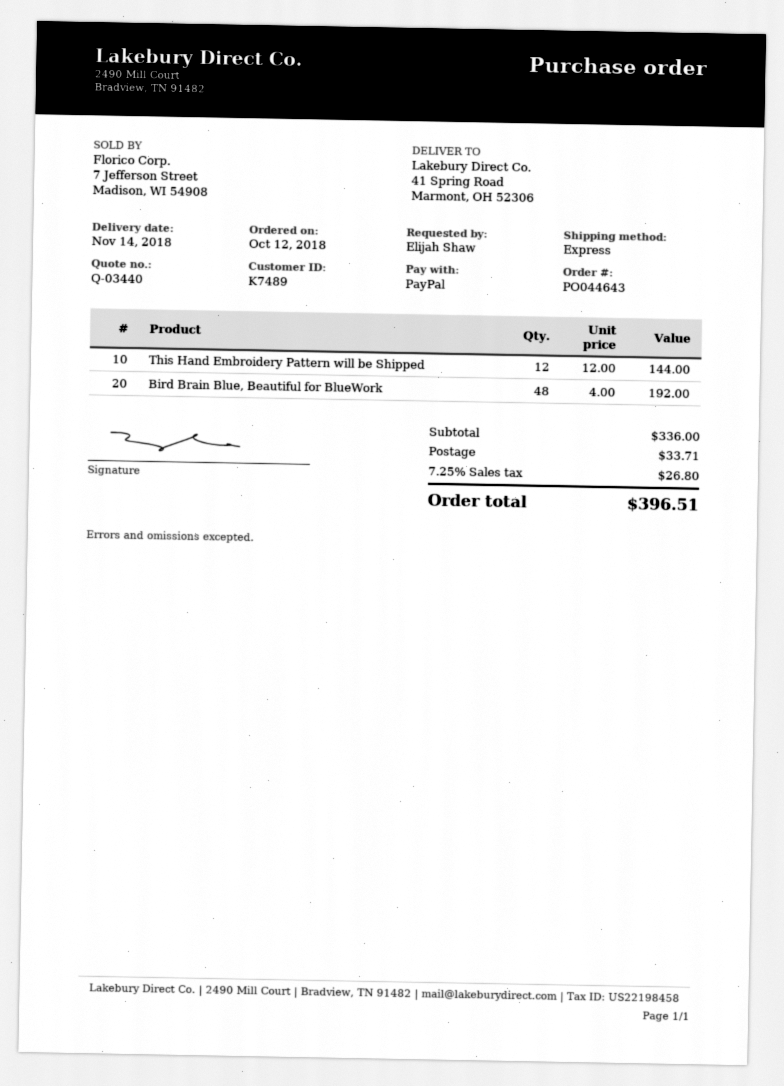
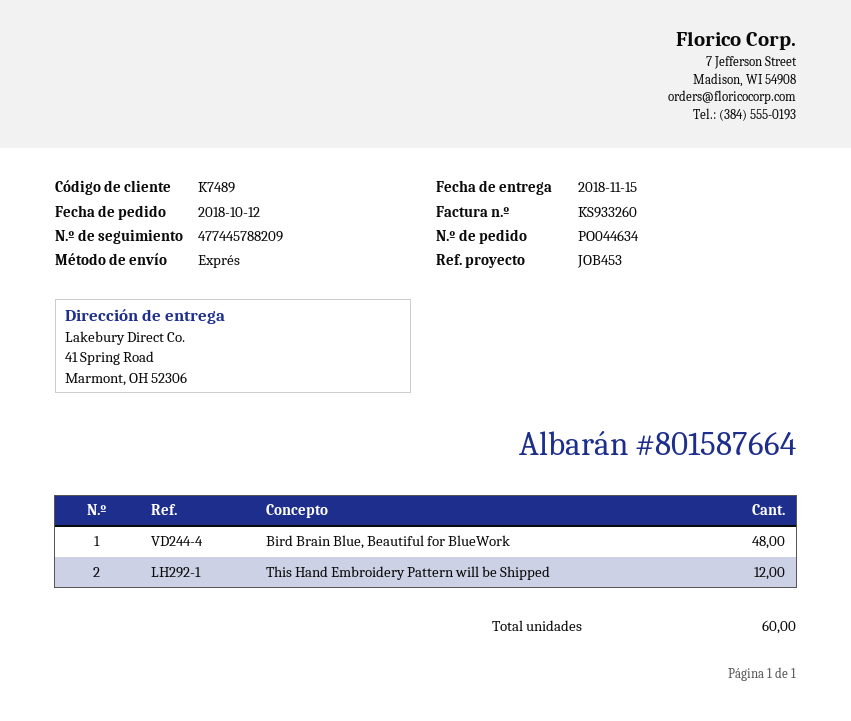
order number: PO044643 -> PO044634
delivery date: 2018-11-14 -> 2018-11-15

